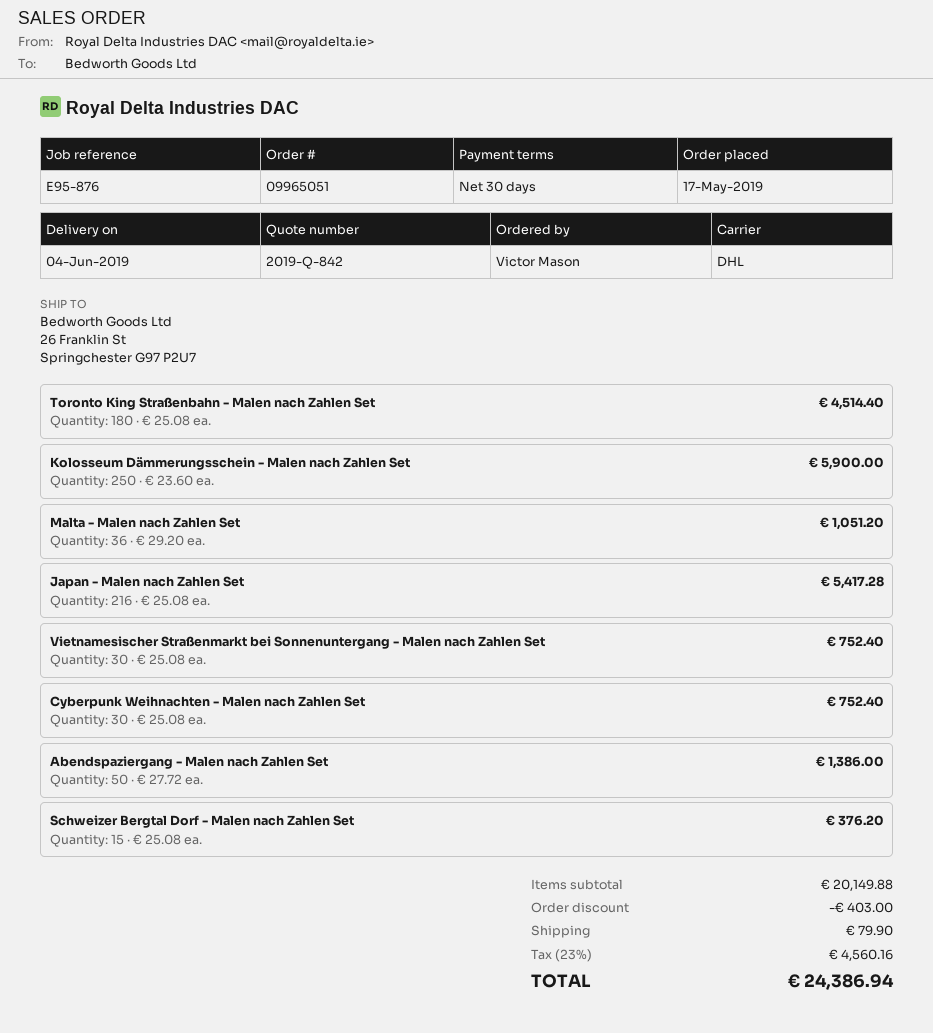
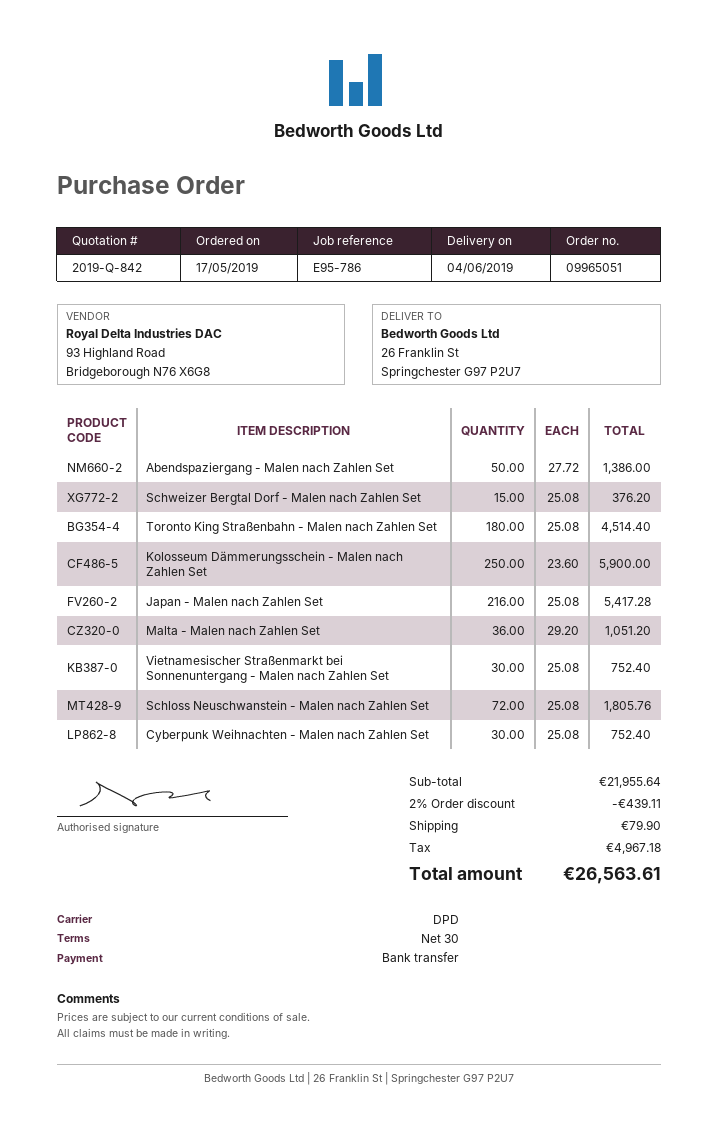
reference: E95-876 -> E95-786
shipping method: DHL -> DPD
Schloss Neuschwanstein - Malen nach Zahlen Set: none -> 72 x 25.08 = 1805.76
subtotal: 20149.88 -> 21955.64
discount: 403.00 -> 439.11
tax: 4560.16 -> 4967.18
total: 24386.94 -> 26563.61

